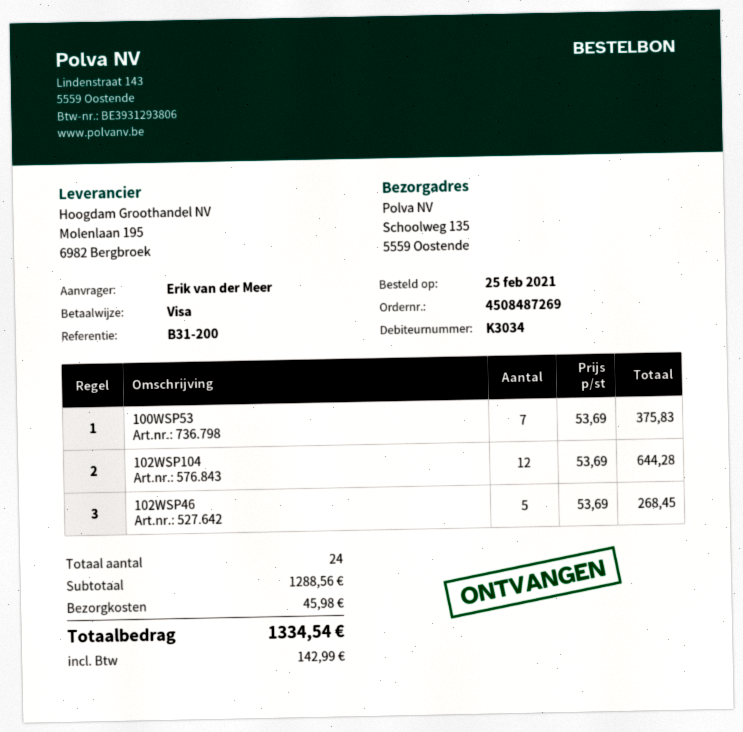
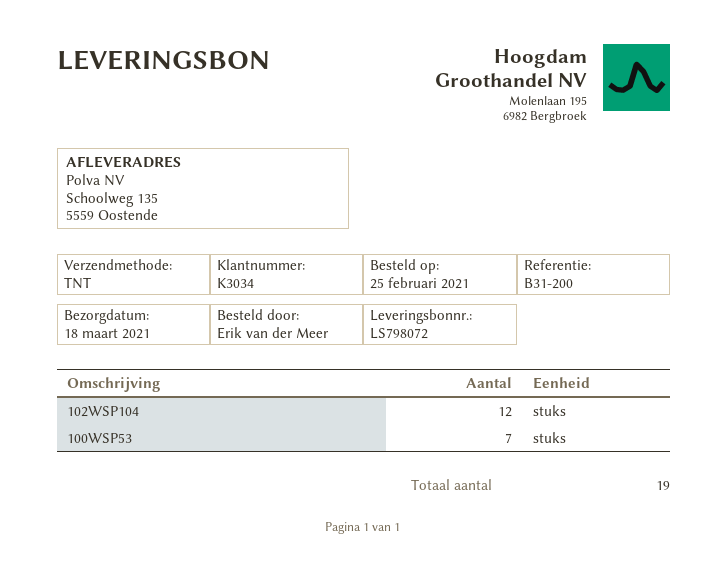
102WSP46: 5 -> none
total quantity: 24 -> 19

